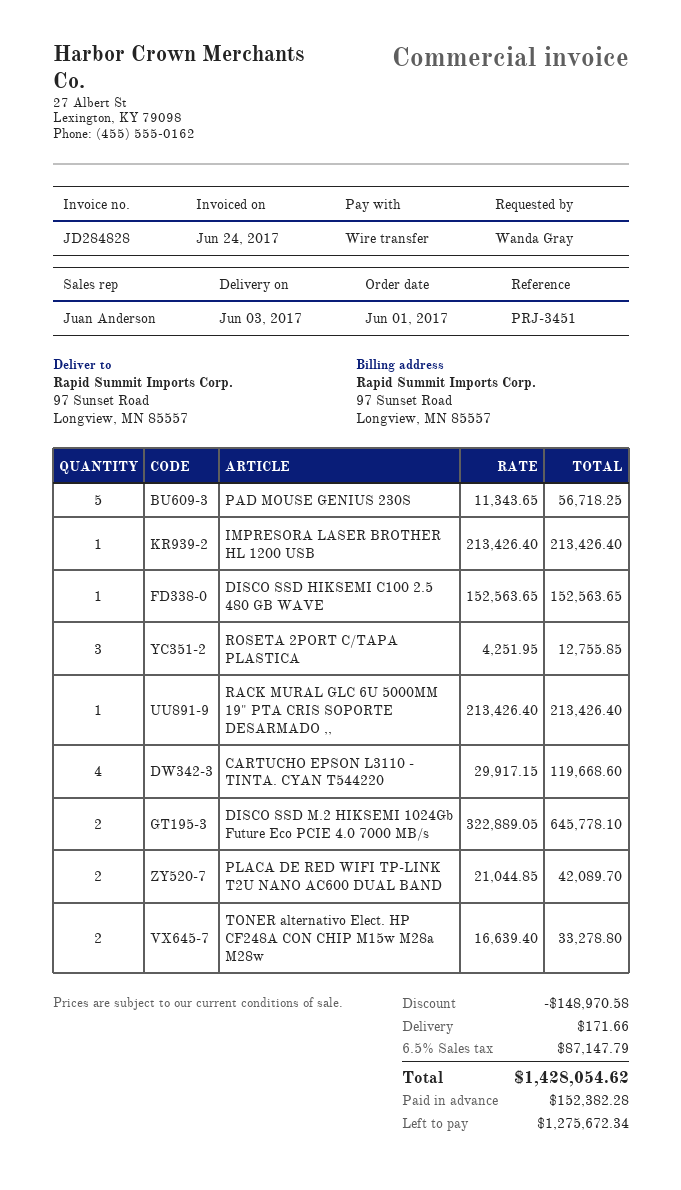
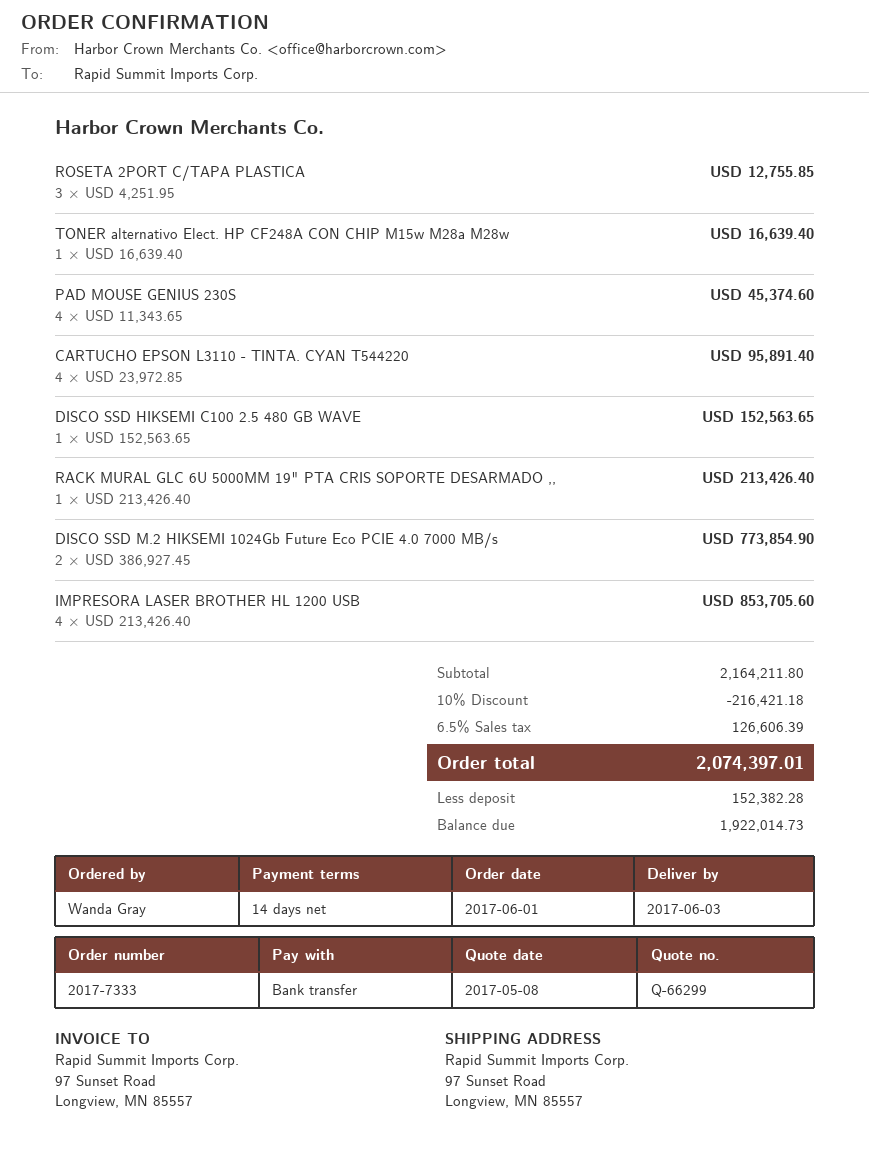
PAD MOUSE GENIUS 230S: 5 x 11343.65 = 56718.25 -> 4 x 11343.65 = 45374.60
IMPRESORA LASER BROTHER HL 1200 USB: 1 x 213426.40 = 213426.40 -> 4 x 213426.40 = 853705.60
CARTUCHO EPSON L3110 - TINTA. CYAN T544220: 4 x 29917.15 = 119668.60 -> 4 x 23972.85 = 95891.40
DISCO SSD M.2 HIKSEMI 1024Gb Future Eco PCIE 4.0 7000 MB/s: 2 x 322889.05 = 645778.10 -> 2 x 386927.45 = 773854.90
PLACA DE RED WIFI TP-LINK T2U NANO AC600 DUAL BAND: 2 x 21044.85 = 42089.70 -> none
TONER alternativo Elect. HP CF248A CON CHIP M15w M28a M28w: 2 x 16639.40 = 33278.80 -> 1 x 16639.40 = 16639.40
discount: 148970.58 -> 216421.18
shipping: 171.66 -> none
tax: 6.5% = 87147.79 -> 6.5% = 126606.39
total: 1428054.62 -> 2074397.01
balance: 1275672.34 -> 1922014.73

